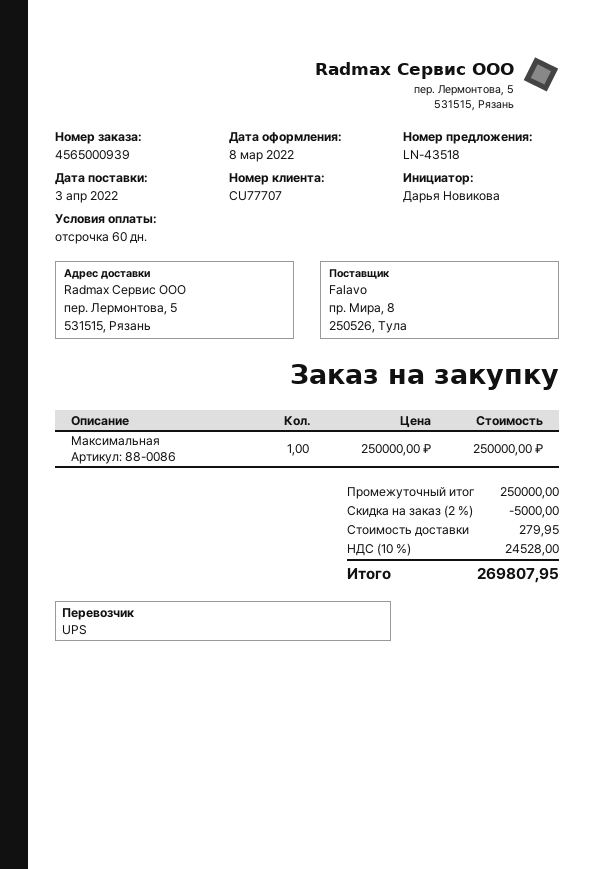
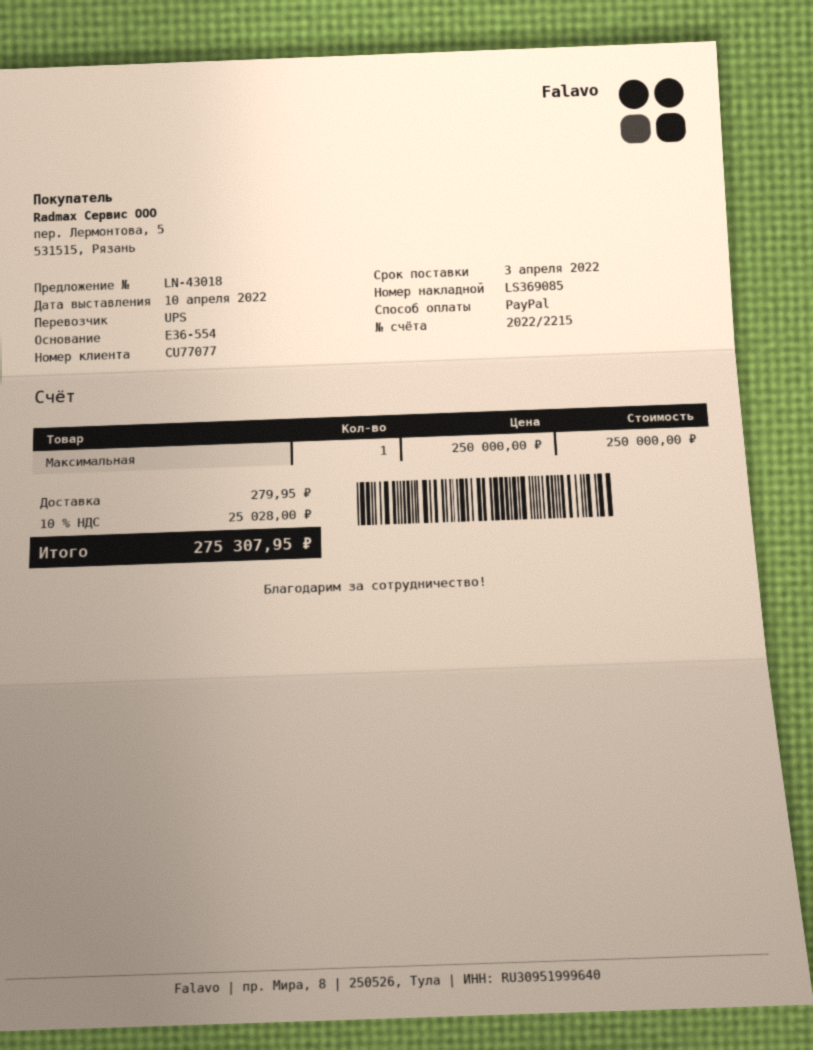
quote number: LN-43518 -> LN-43018
customer number: CU77707 -> CU77077
discount: 2% = 5000.00 -> none
tax: 10% = 24528.00 -> 10% = 25028.00
total: 269807.95 -> 275307.95

